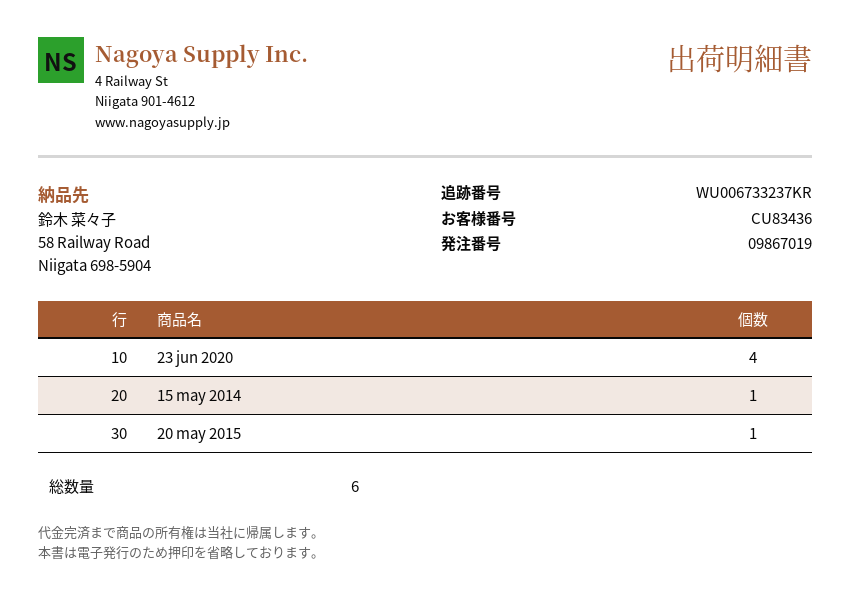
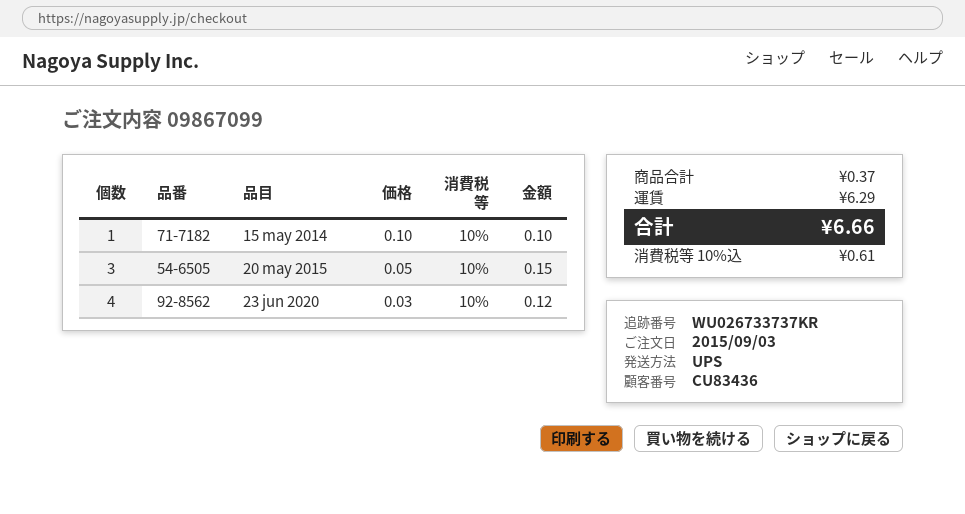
order number: 09867019 -> 09867099
tracking number: WU006733237KR -> WU026733737KR
20 may 2015: 1 -> 3

